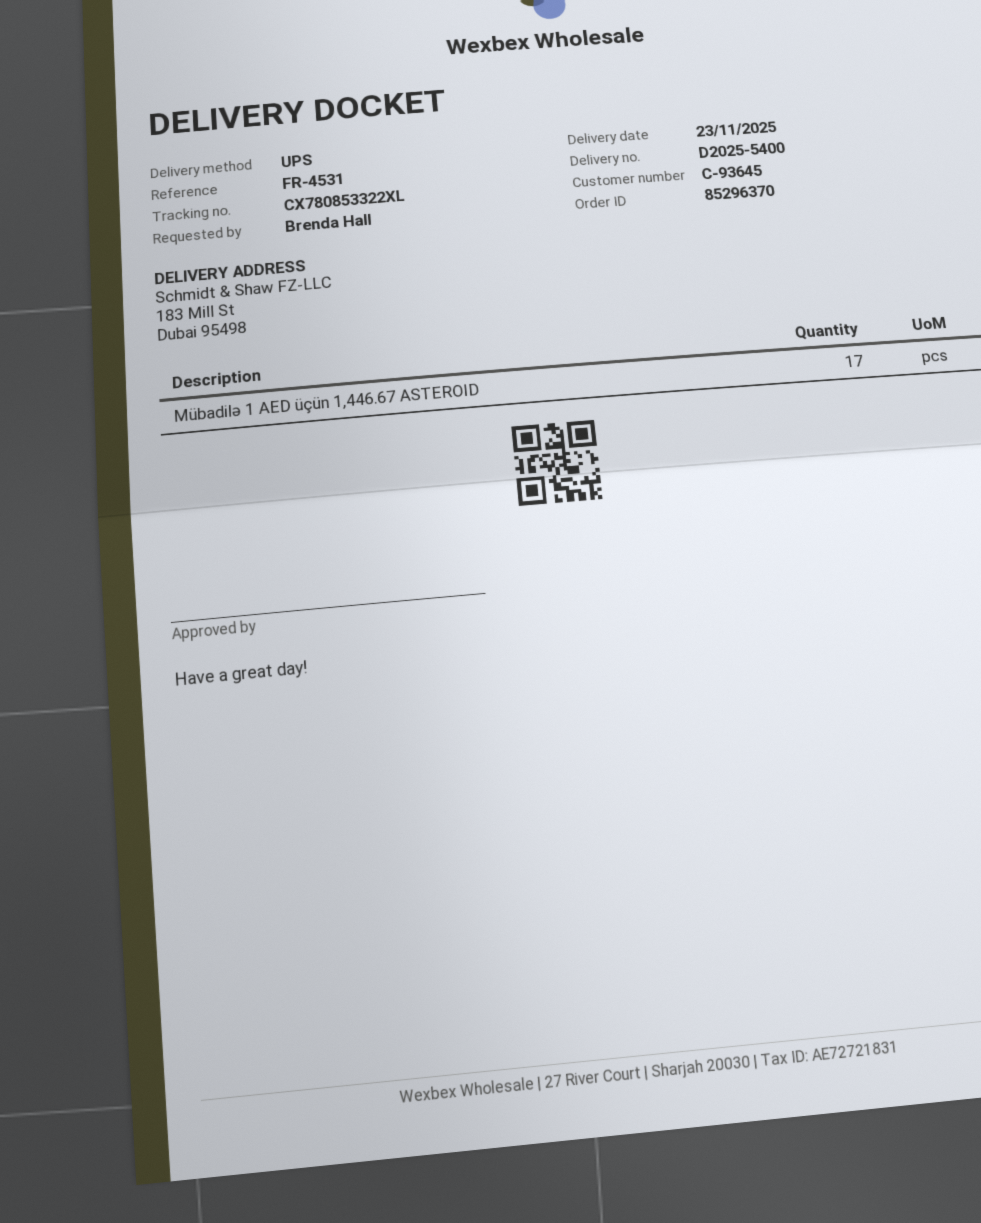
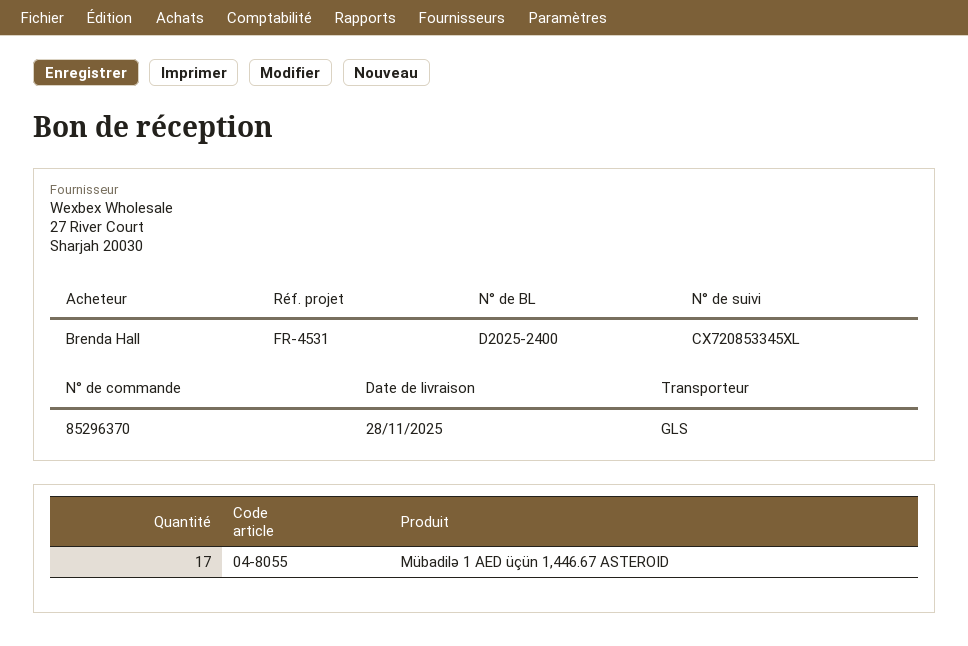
delivery note number: D2025-5400 -> D2025-2400
delivery date: 2025-11-23 -> 2025-11-28
shipping method: UPS -> GLS
tracking number: CX780853322XL -> CX720853345XL

